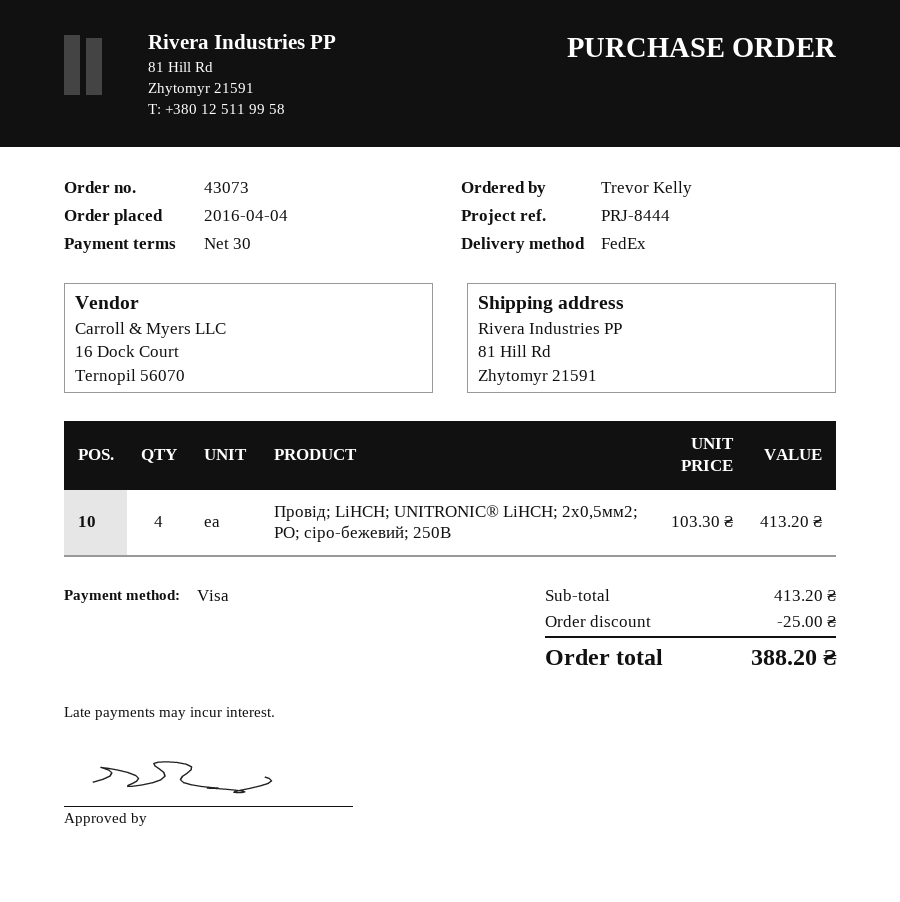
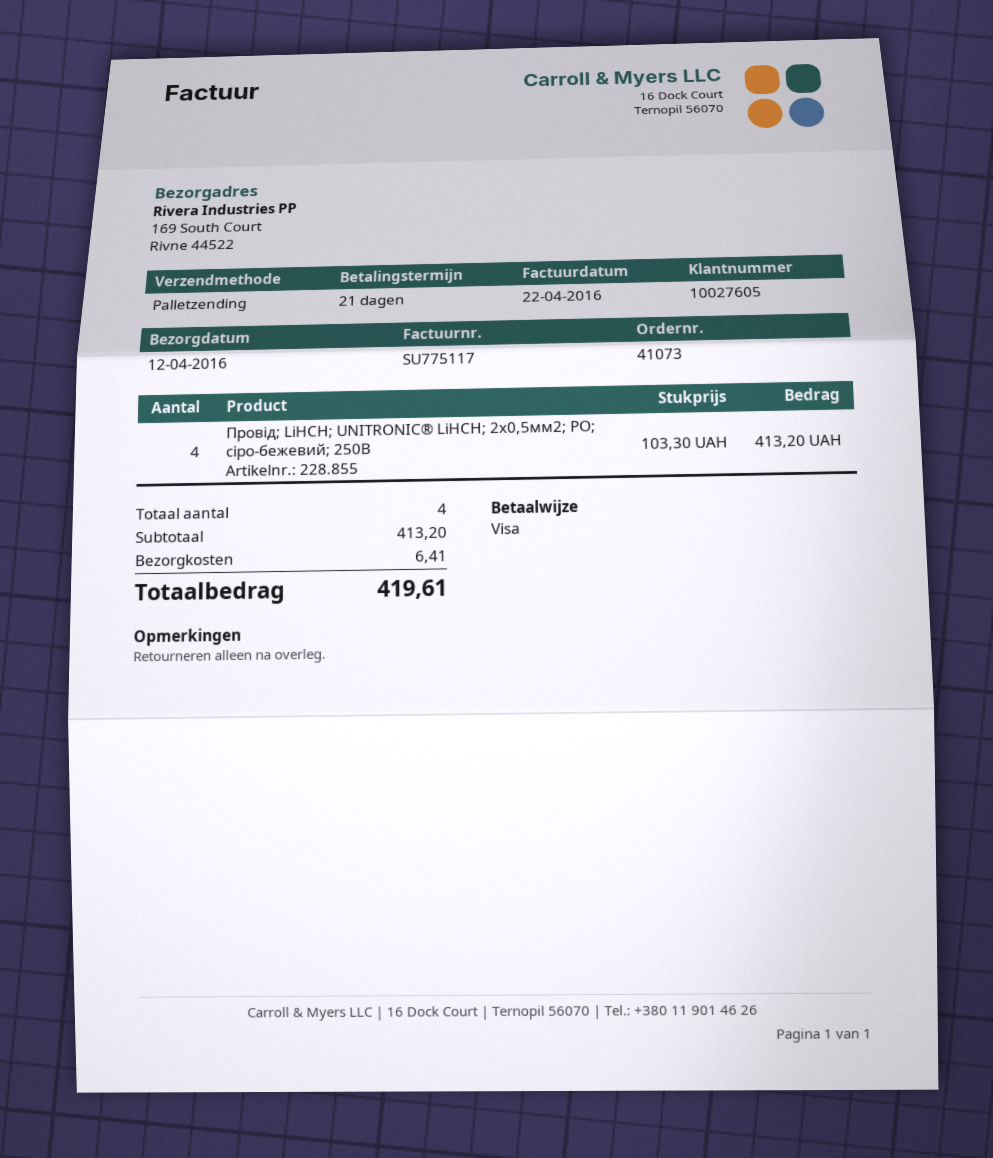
order number: 43073 -> 41073
payment terms: 30 days -> 21 days
shipping method: FedEx -> pallet freight
ship to: 81 Hill Rd, Zhytomyr 21591 -> 169 South Court, Rivne 44522
discount: 25.00 -> none
shipping: none -> 6.41
total: 388.20 -> 419.61

